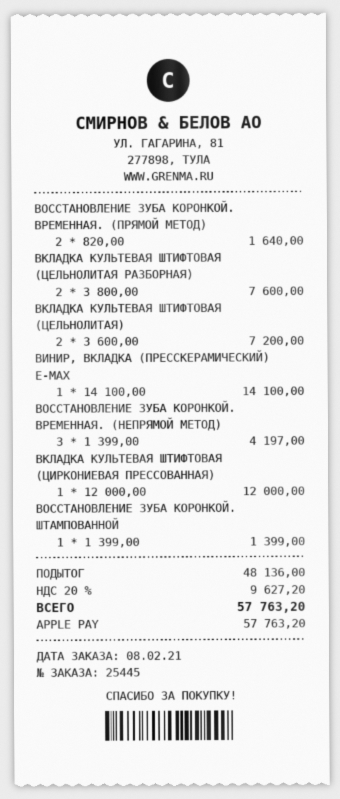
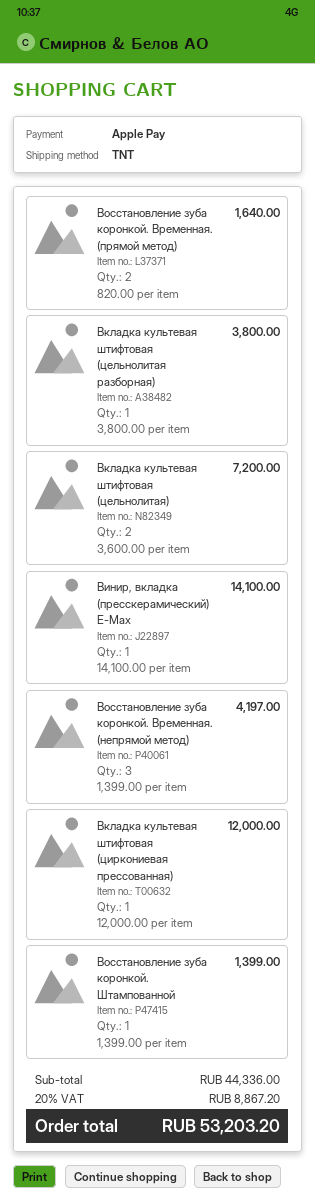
ВКЛАДКА КУЛЬТЕВАЯ ШТИФТОВАЯ (ЦЕЛЬНОЛИТАЯ РАЗБОРНАЯ): 2 x 3800.00 = 7600.00 -> 1 x 3800.00 = 3800.00
subtotal: 48136.00 -> 44336.00
tax: 20% = 9627.20 -> 20% = 8867.20
total: 57763.20 -> 53203.20

